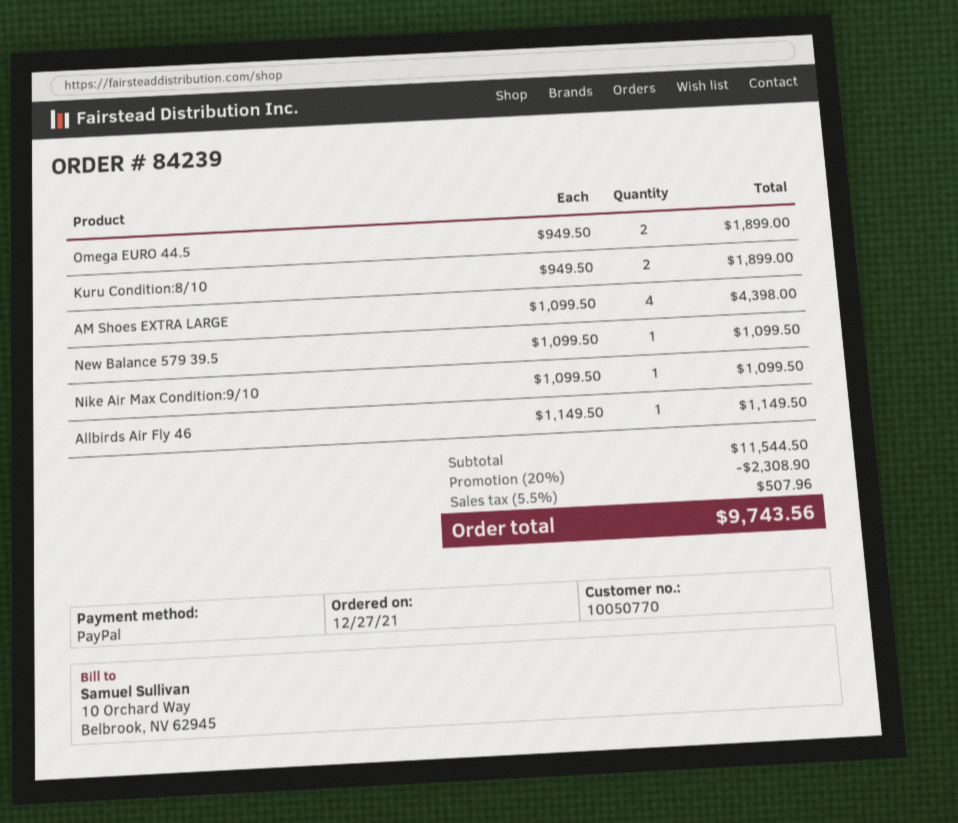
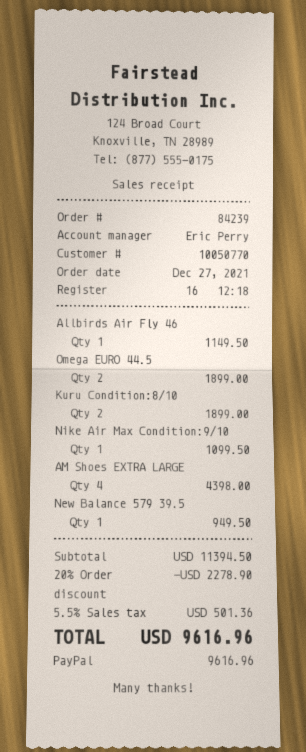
New Balance 579 39.5: 1 for 1099.50 -> 1 for 949.50
subtotal: 11544.50 -> 11394.50
discount: 20% = 2308.90 -> 20% = 2278.90
tax: 5.5% = 507.96 -> 5.5% = 501.36
total: 9743.56 -> 9616.96

